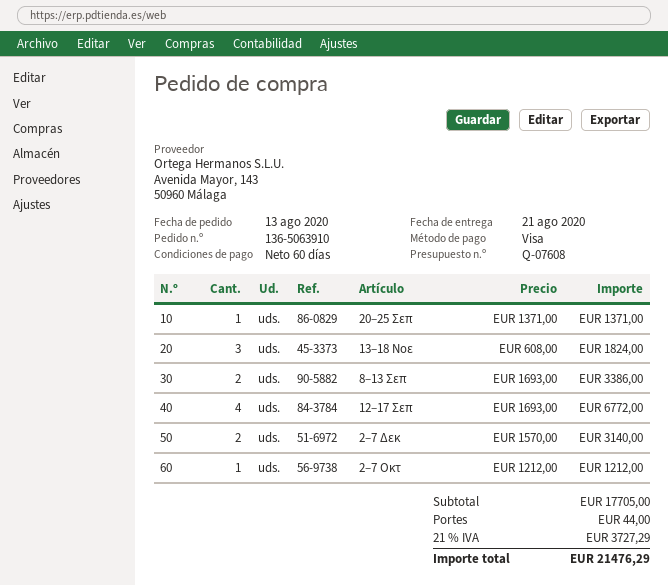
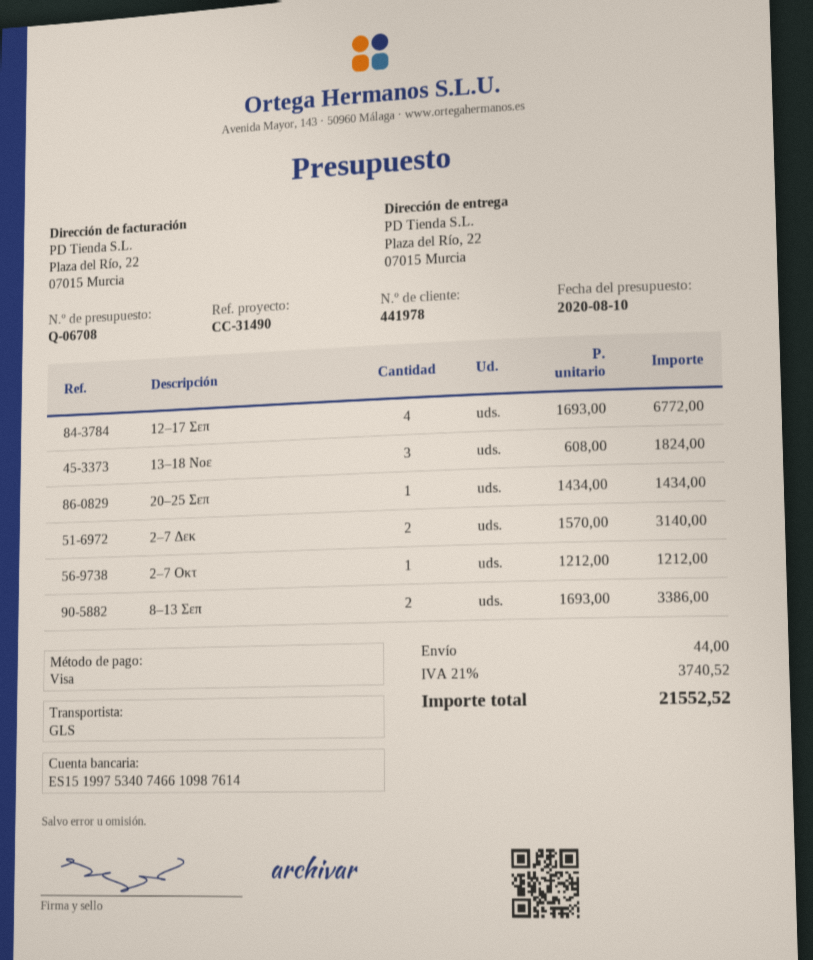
quote number: Q-07608 -> Q-06708
20–25 Σεπ: 1 x 1371.00 = 1371.00 -> 1 x 1434.00 = 1434.00
tax: 21% = 3727.29 -> 21% = 3740.52
total: 21476.29 -> 21552.52

